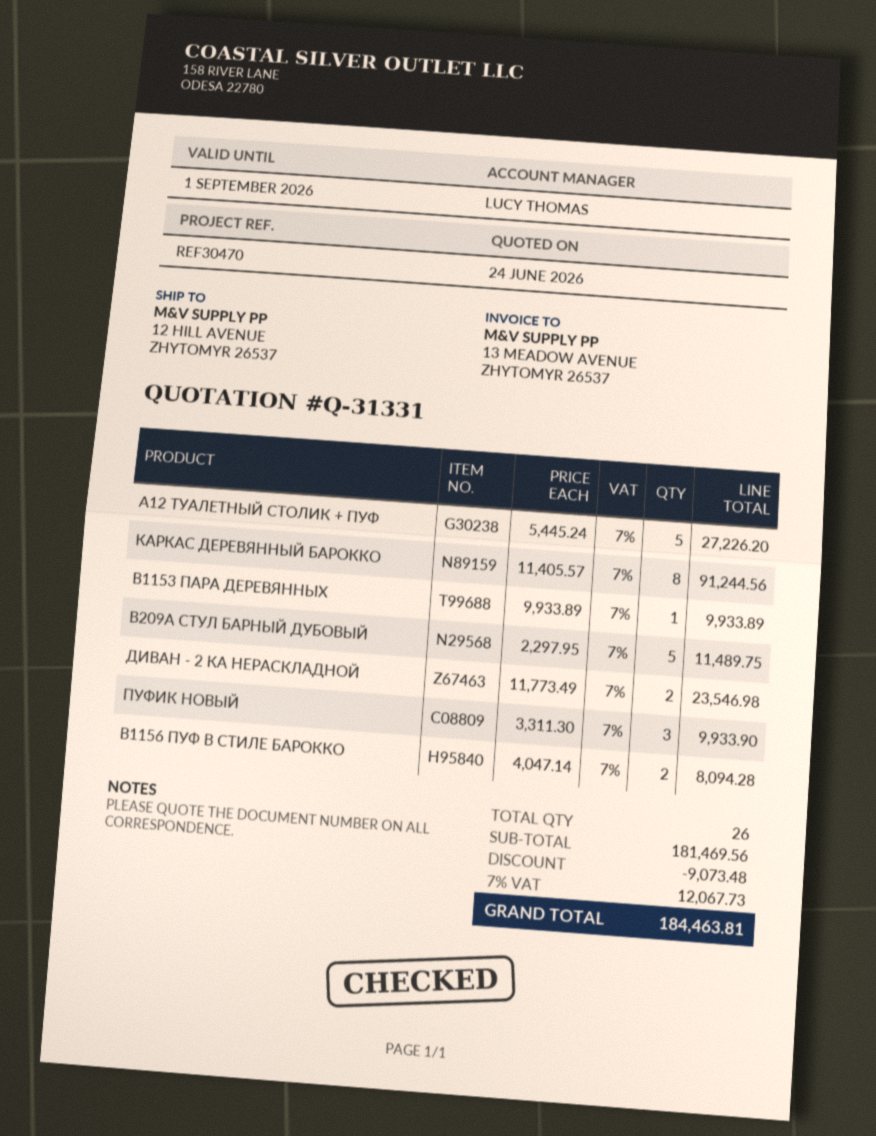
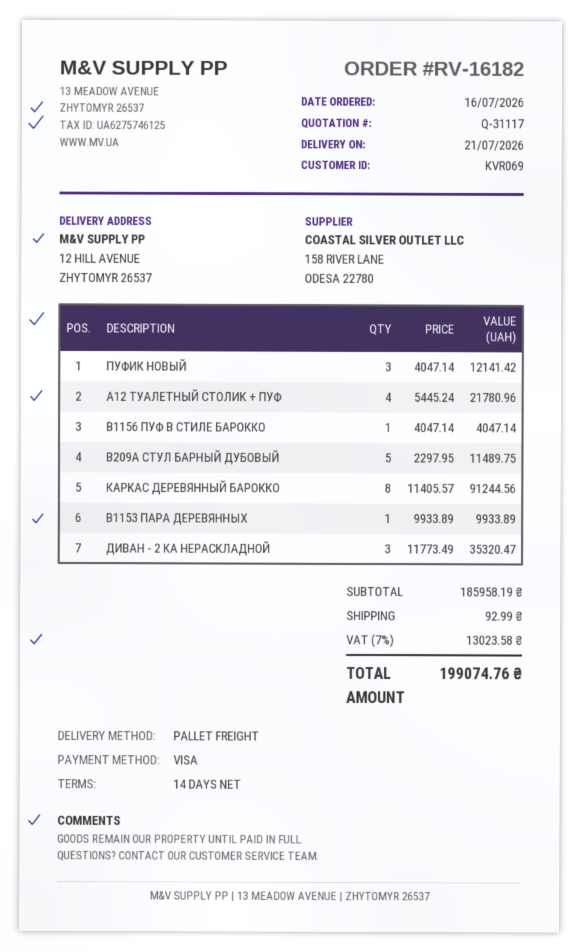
quote number: Q-31331 -> Q-31117
А12 ТУАЛЕТНЫЙ СТОЛИК + ПУФ: 5 x 5445.24 = 27226.20 -> 4 x 5445.24 = 21780.96
ДИВАН - 2 КА НЕРАСКЛАДНОЙ: 2 x 11773.49 = 23546.98 -> 3 x 11773.49 = 35320.47
ПУФИК НОВЫЙ: 3 x 3311.30 = 9933.90 -> 3 x 4047.14 = 12141.42
В1156 ПУФ В СТИЛЕ БАРОККО: 2 x 4047.14 = 8094.28 -> 1 x 4047.14 = 4047.14
subtotal: 181469.56 -> 185958.19
discount: 9073.48 -> none
shipping: none -> 92.99
tax: 7% = 12067.73 -> 7% = 13023.58
total: 184463.81 -> 199074.76

